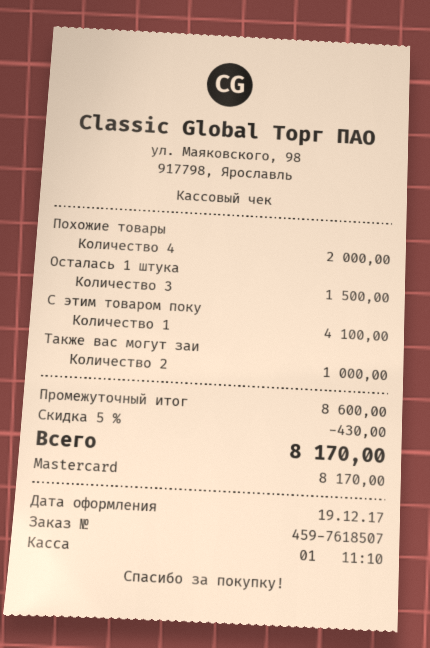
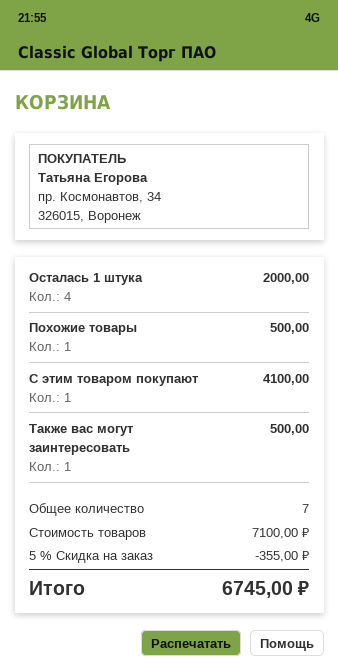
Похожие товары: 4 for 2000.00 -> 1 for 500.00
Осталась 1 штука: 3 for 1500.00 -> 4 for 2000.00
Также вас могут заи: 2 for 1000.00 -> 1 for 500.00
subtotal: 8600.00 -> 7100.00
discount: 5% = 430.00 -> 5% = 355.00
total: 8170.00 -> 6745.00

